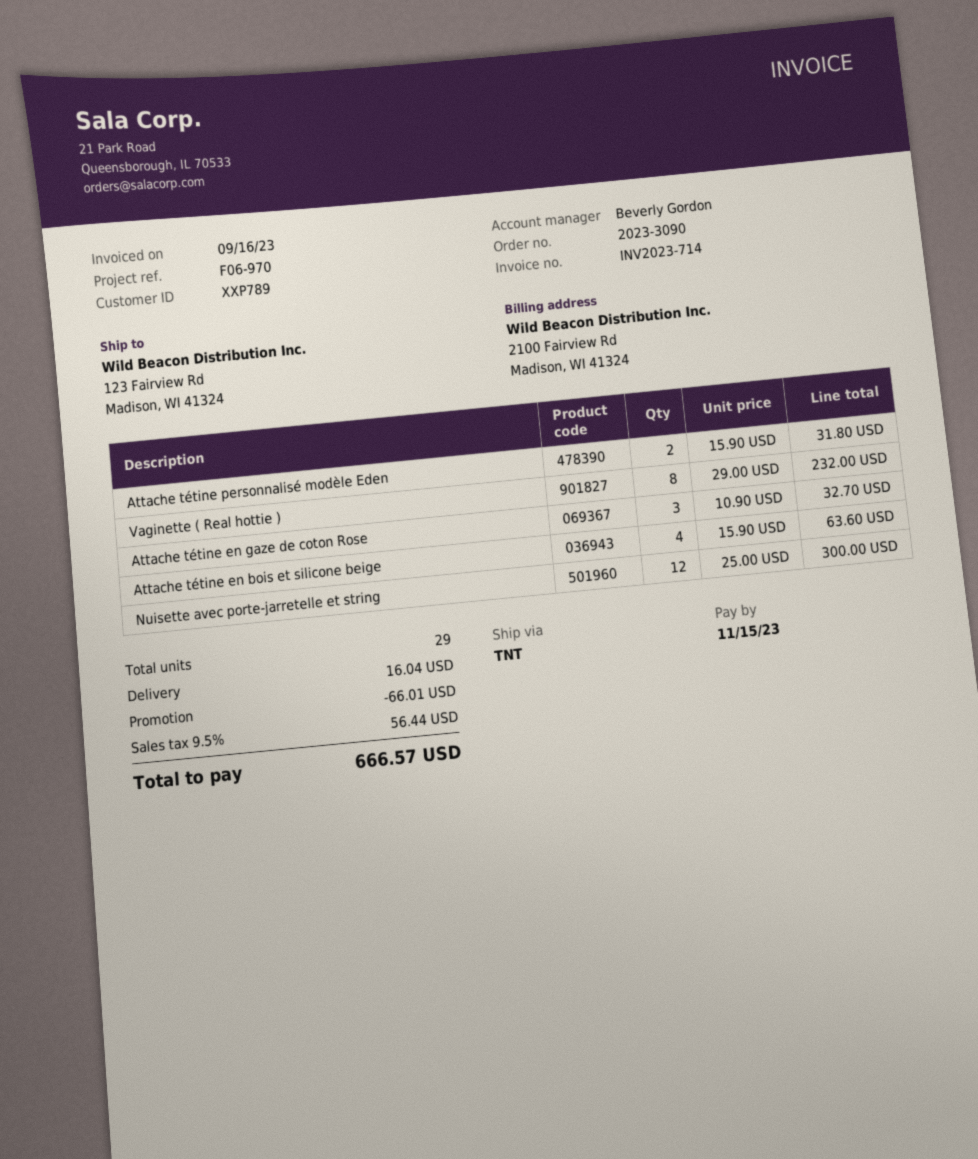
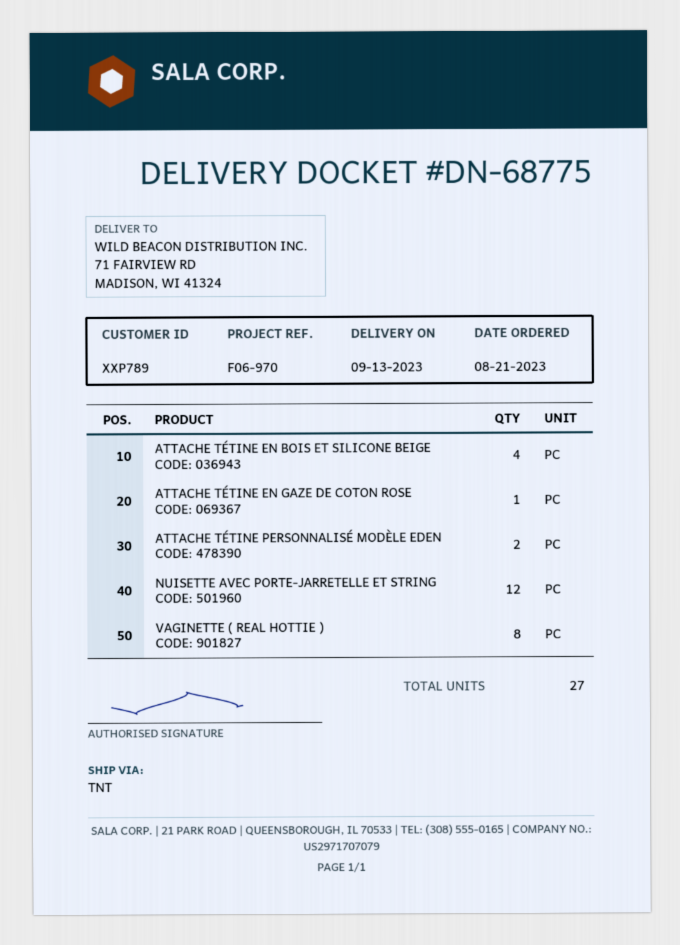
ship to: 123 Fairview Rd, Madison, WI 41324 -> 71 FAIRVIEW RD, MADISON, WI 41324
Attache tétine en gaze de coton Rose: 3 -> 1
total quantity: 29 -> 27

